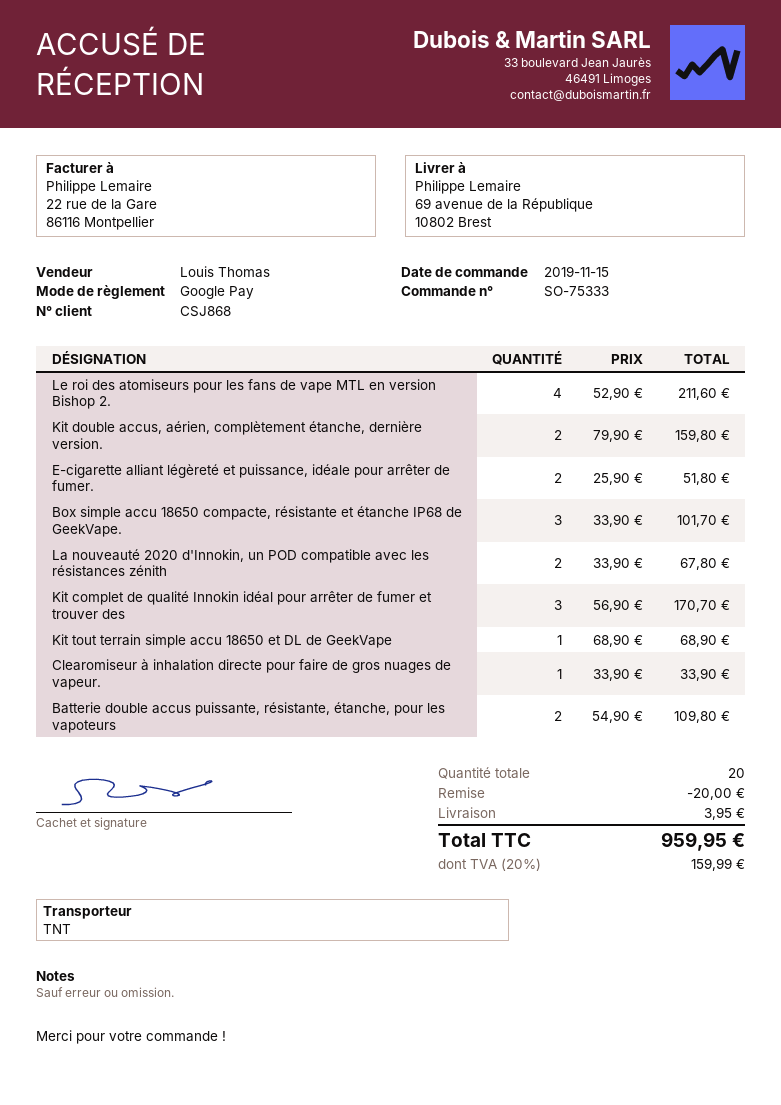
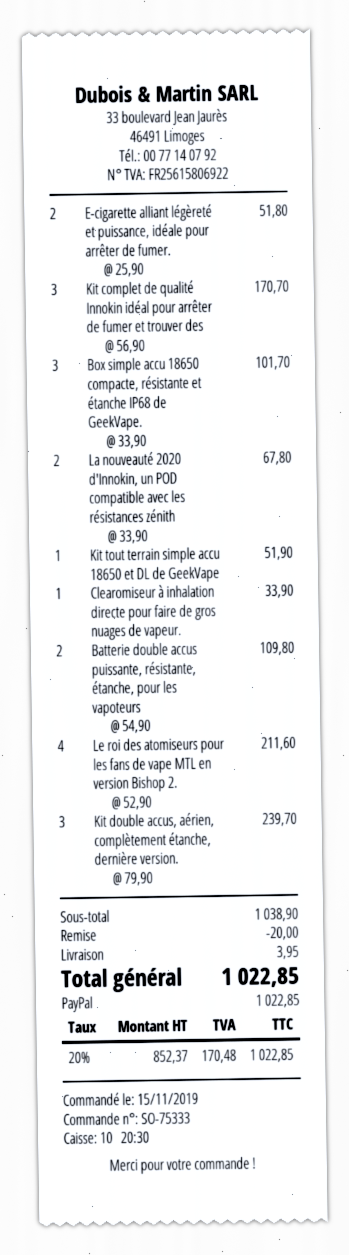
payment method: Google Pay -> PayPal
Kit double accus, aérien, complètement étanche, dernière version.: 2 x 79.90 = 159.80 -> 3 x 79.90 = 239.70
Kit tout terrain simple accu 18650 et DL de GeekVape: 1 x 68.90 = 68.90 -> 1 x 51.90 = 51.90
tax: 20% = 159.99 -> 20% = 170.48
total: 959.95 -> 1022.85

